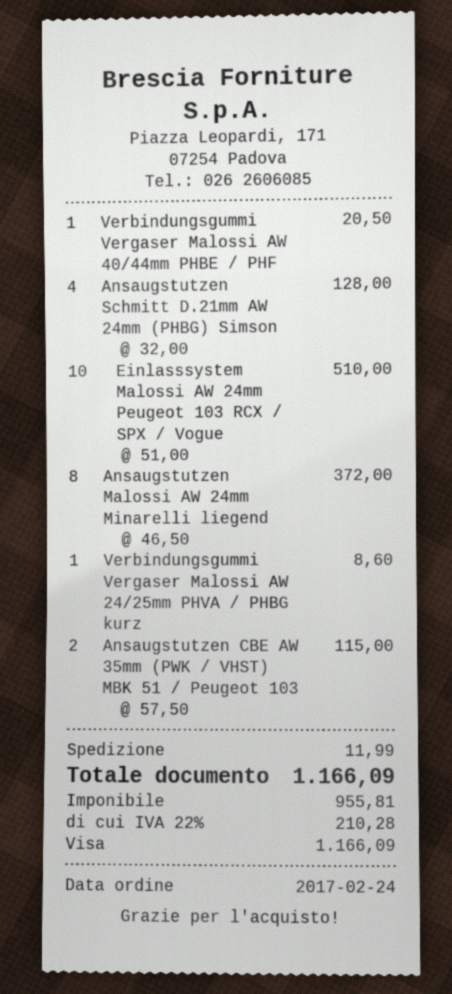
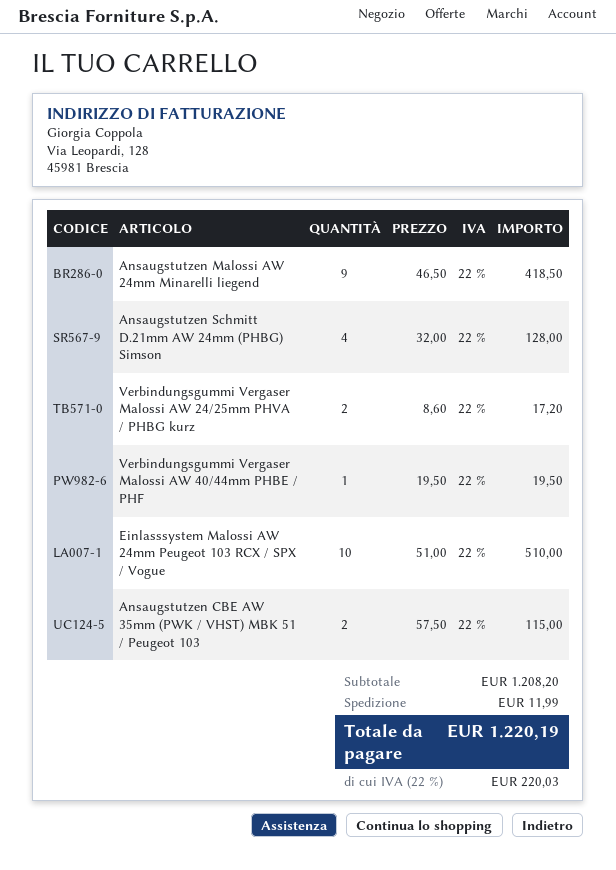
Verbindungsgummi Vergaser Malossi AW 40/44mm PHBE / PHF: 1 x 20.50 = 20.50 -> 1 x 19.50 = 19.50
Ansaugstutzen Malossi AW 24mm Minarelli liegend: 8 x 46.50 = 372.00 -> 9 x 46.50 = 418.50
Verbindungsgummi Vergaser Malossi AW 24/25mm PHVA / PHBG kurz: 1 x 8.60 = 8.60 -> 2 x 8.60 = 17.20
tax: 22% = 210.28 -> 22% = 220.03
total: 1166.09 -> 1220.19

